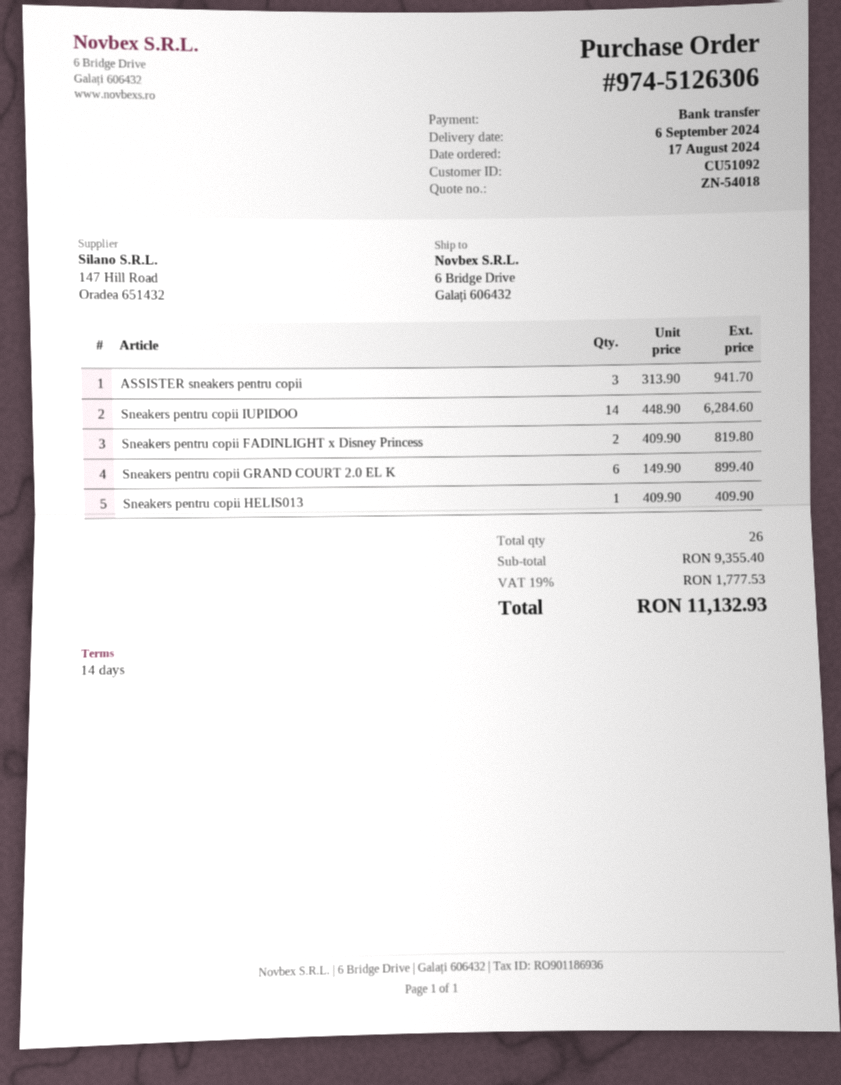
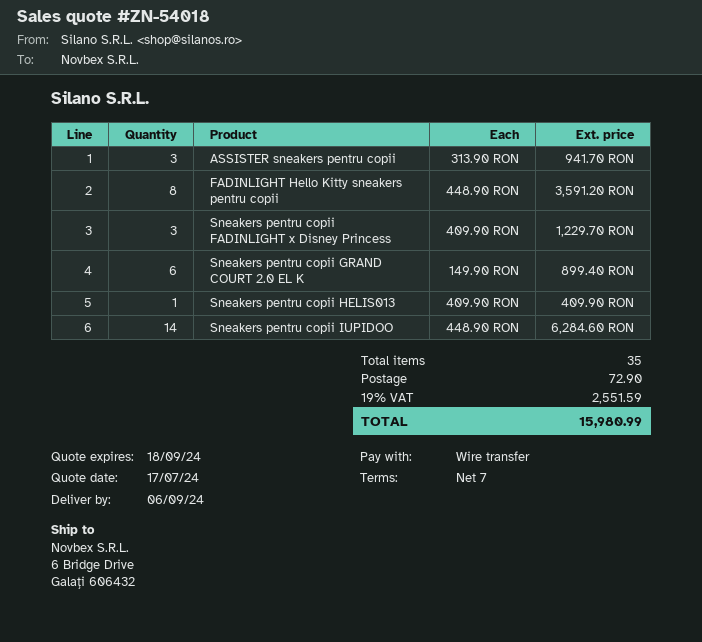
payment terms: 14 days -> 7 days
Sneakers pentru copii FADINLIGHT x Disney Princess: 2 x 409.90 = 819.80 -> 3 x 409.90 = 1229.70
FADINLIGHT Hello Kitty sneakers pentru copii: none -> 8 x 448.90 = 3591.20
total quantity: 26 -> 35
shipping: none -> 72.90
tax: 19% = 1777.53 -> 19% = 2551.59
total: 11132.93 -> 15980.99

